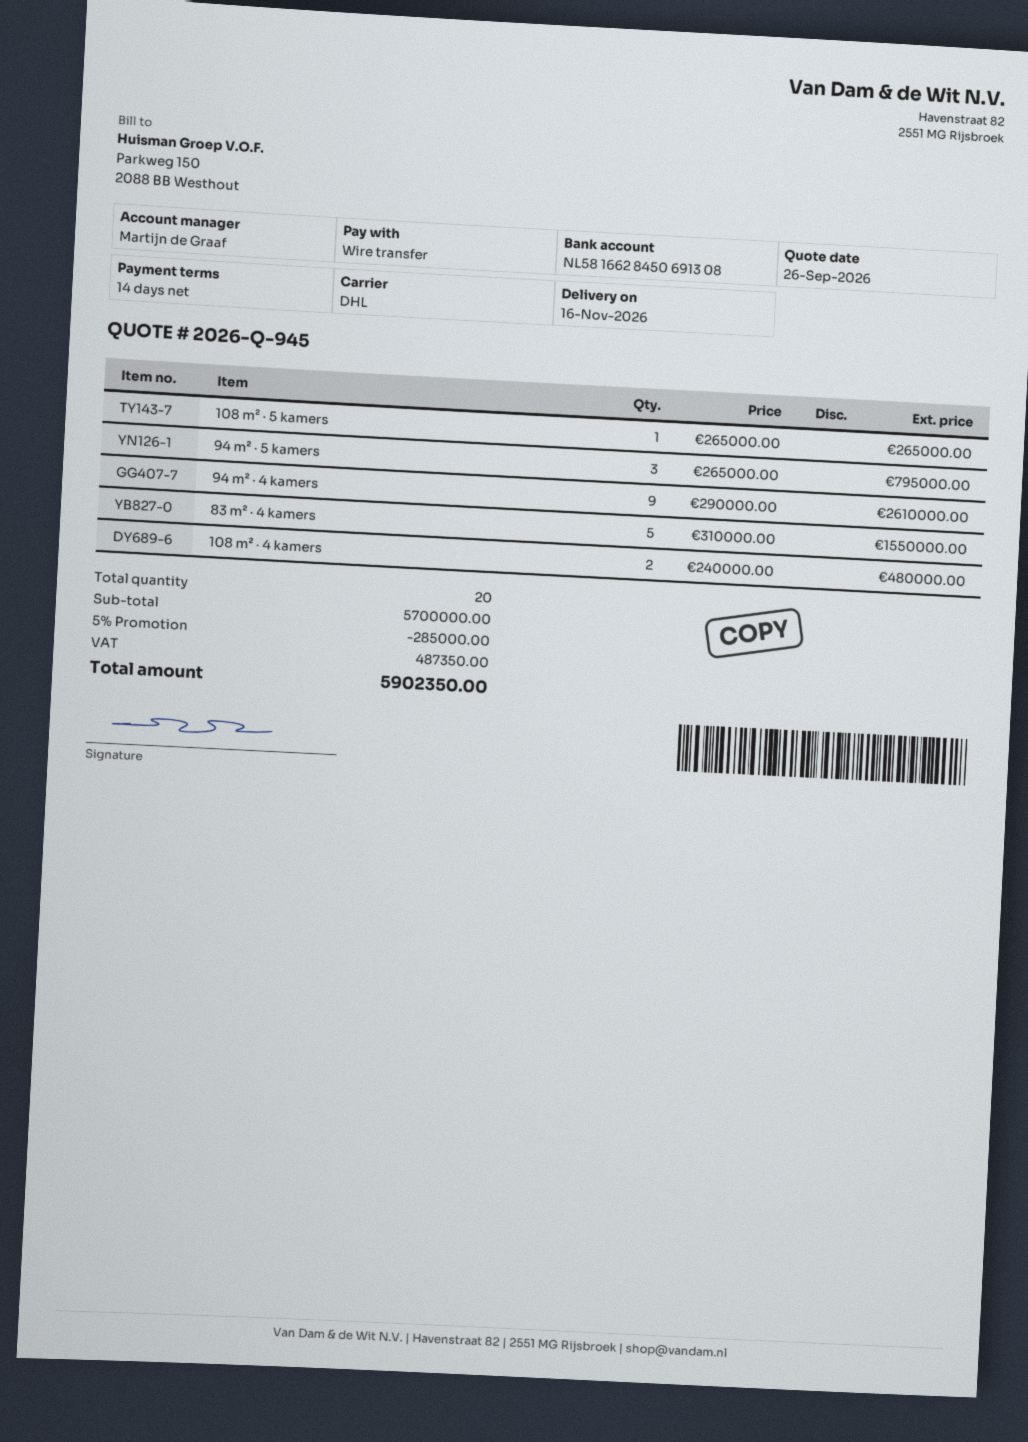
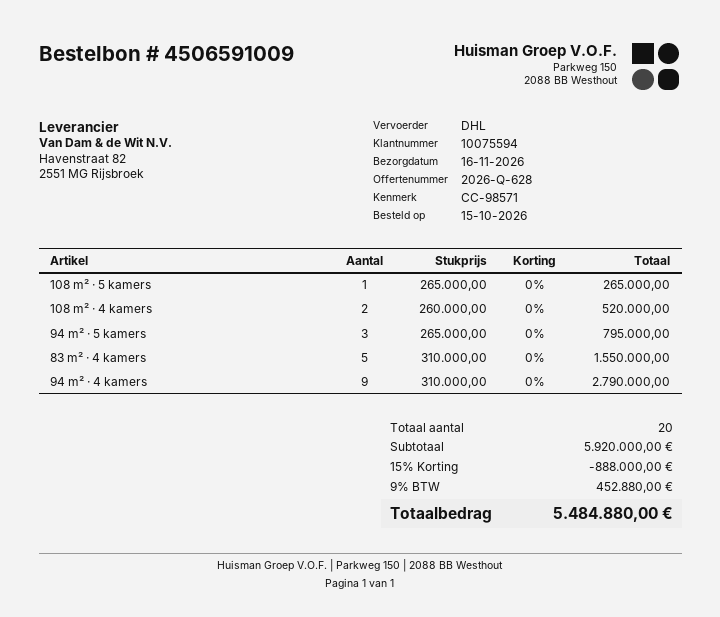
quote number: 2026-Q-945 -> 2026-Q-628
94 m² · 4 kamers: 9 x 290000.00 = 2610000.00 -> 9 x 310000.00 = 2790000.00
108 m² · 4 kamers: 2 x 240000.00 = 480000.00 -> 2 x 260000.00 = 520000.00
subtotal: 5700000.00 -> 5920000.00
discount: 5% = 285000.00 -> 15% = 888000.00
tax: 487350.00 -> 452880.00
total: 5902350.00 -> 5484880.00

